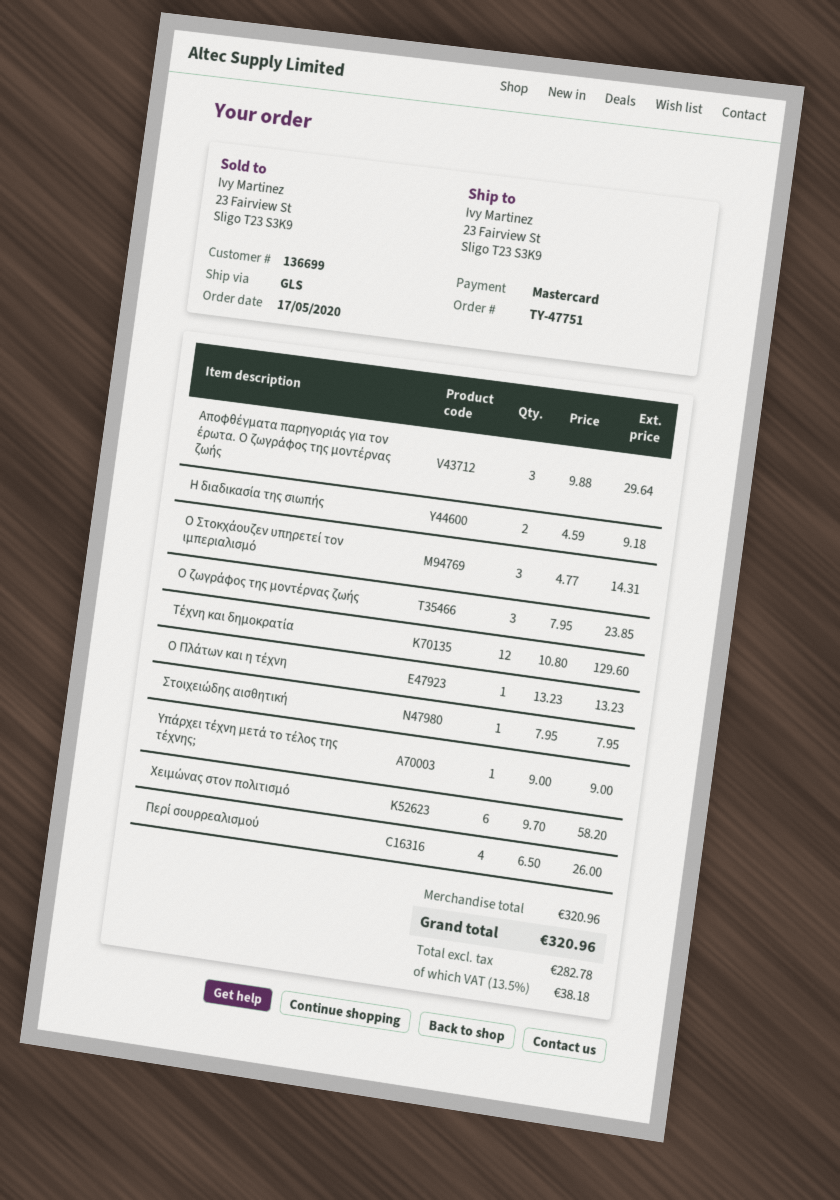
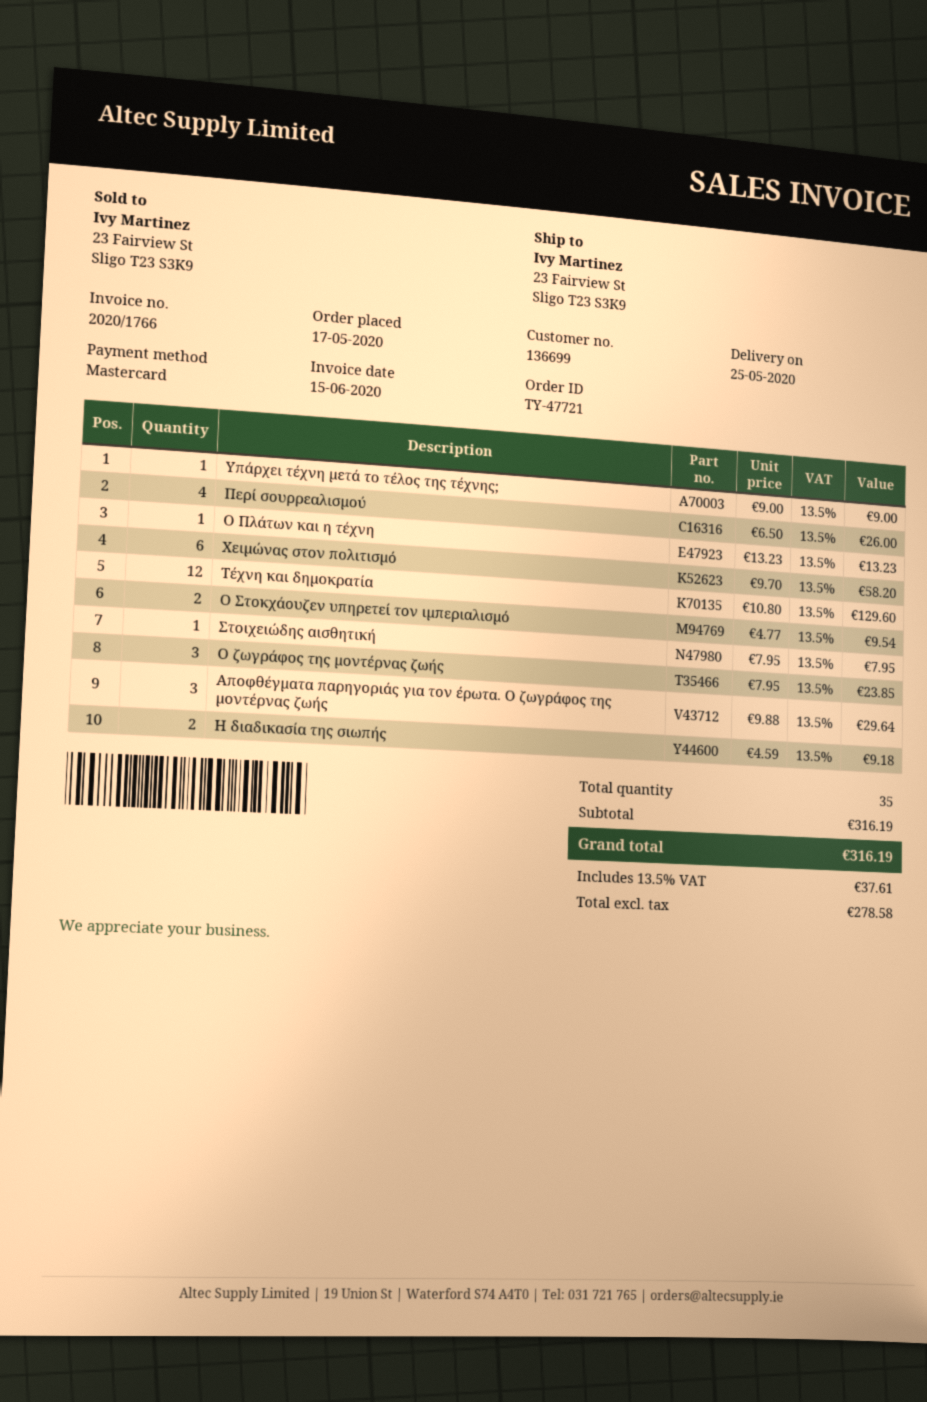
order number: TY-47751 -> TY-47721
Ο Στοκχάουζεν υπηρετεί τον ιμπεριαλισμό: 3 x 4.77 = 14.31 -> 2 x 4.77 = 9.54
subtotal: 320.96 -> 316.19
net: 282.78 -> 278.58
tax: 13.5% = 38.18 -> 13.5% = 37.61
total: 320.96 -> 316.19

